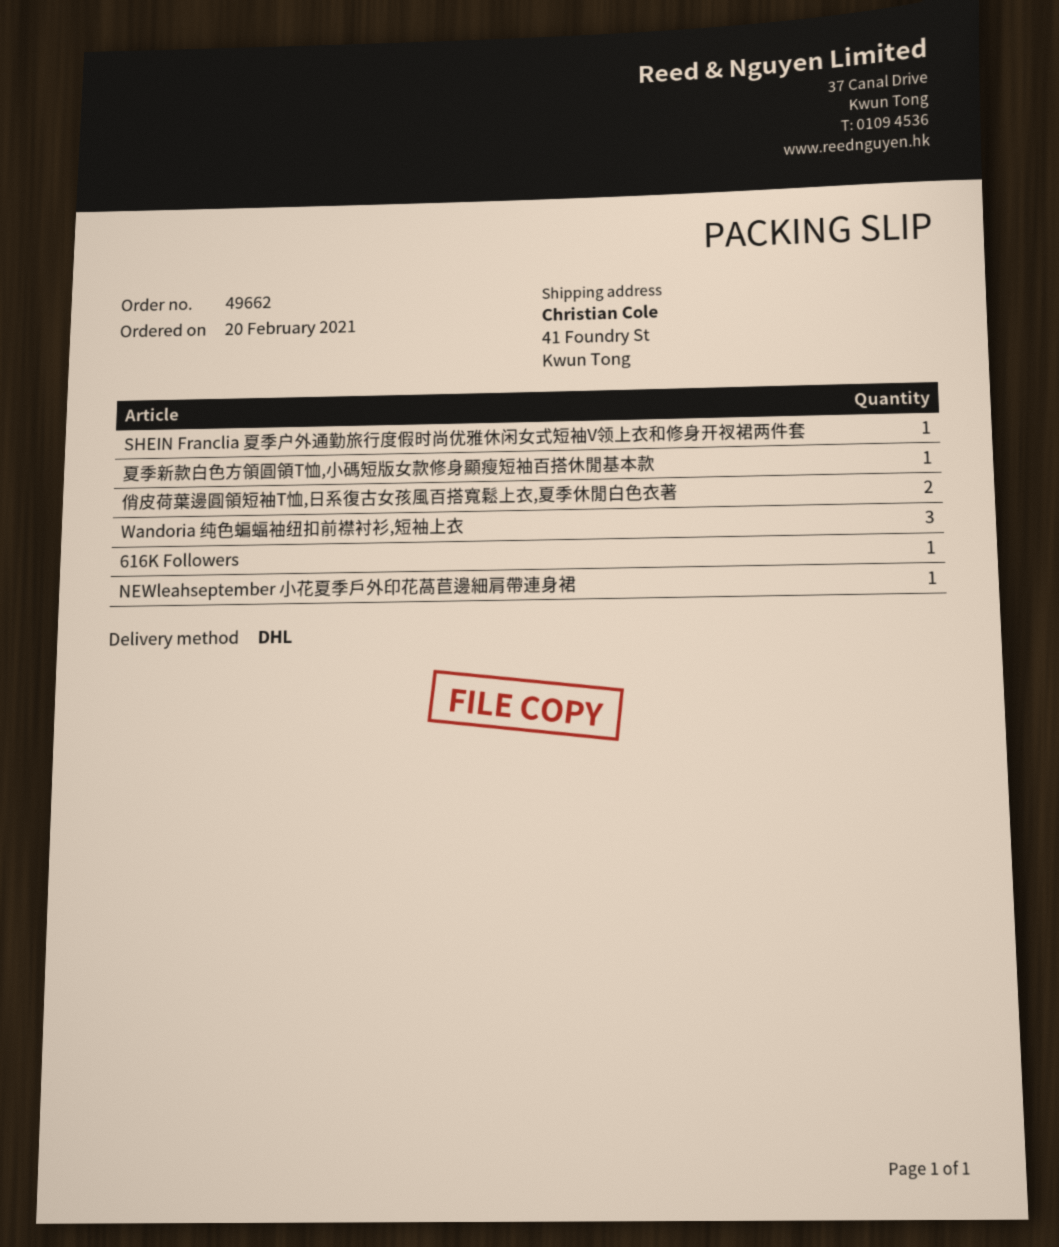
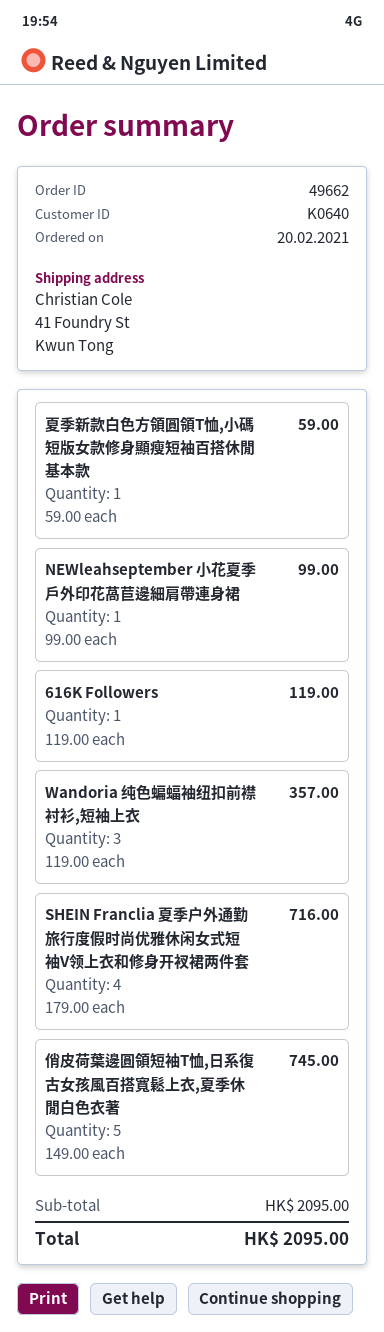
SHEIN Franclia 夏季户外通勤旅行度假时尚优雅休闲女式短袖V领上衣和修身开衩裙两件套: 1 -> 4
俏皮荷葉邊圓領短袖T恤,日系復古女孩風百搭寬鬆上衣,夏季休閒白色衣著: 2 -> 5

